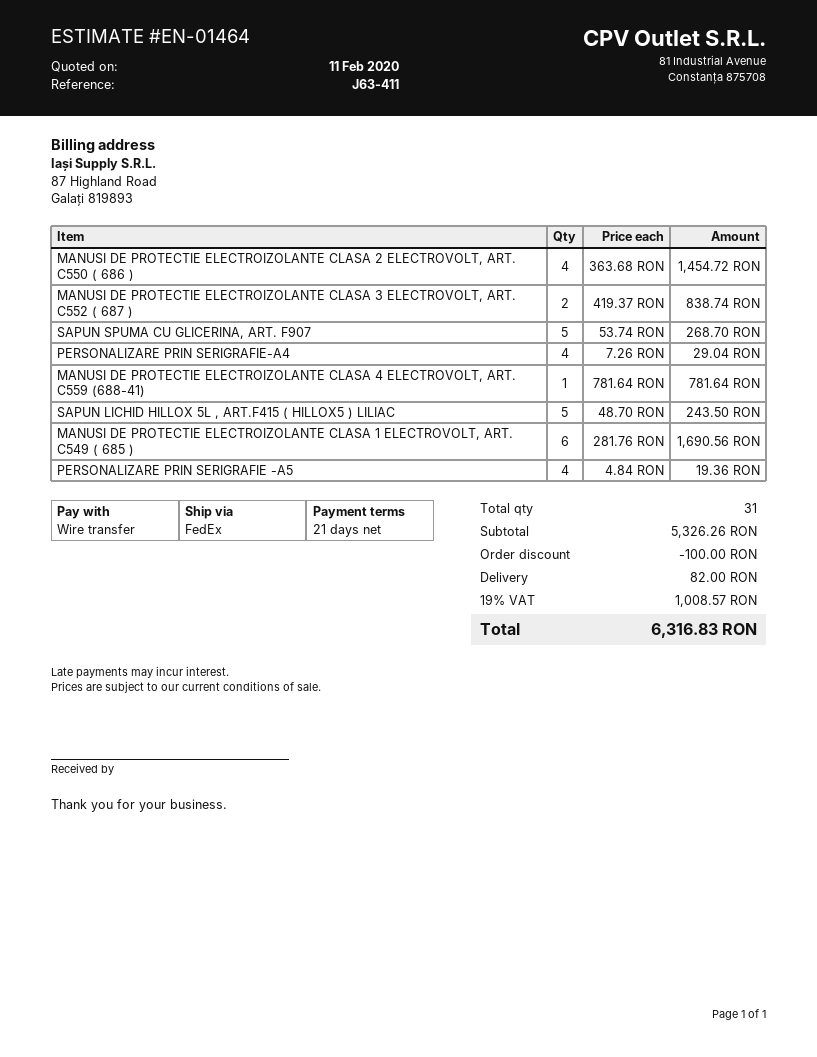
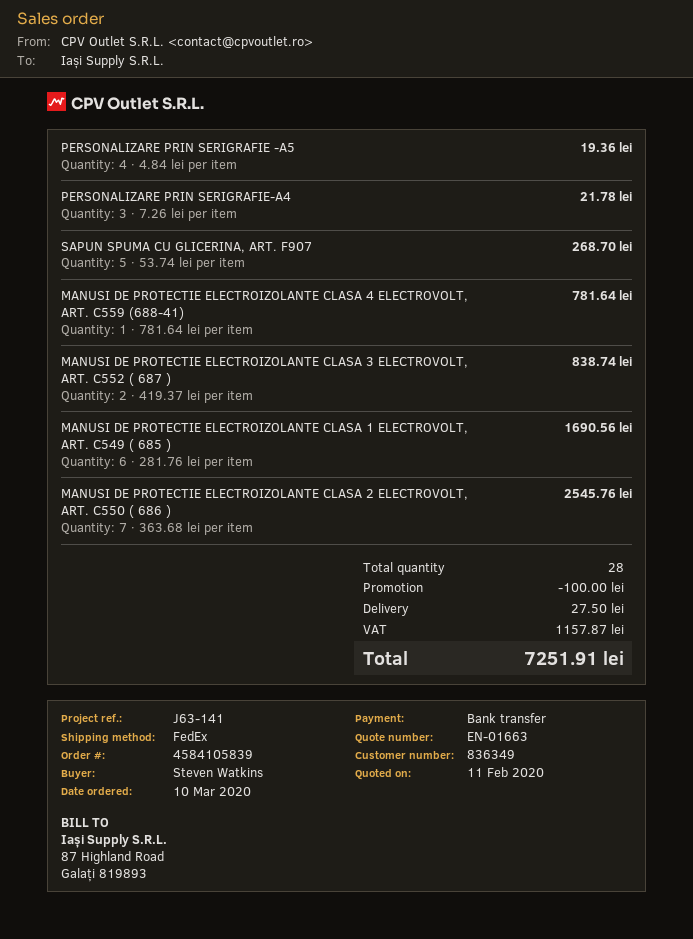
quote number: EN-01464 -> EN-01663
reference: J63-411 -> J63-141
MANUSI DE PROTECTIE ELECTROIZOLANTE CLASA 2 ELECTROVOLT, ART. C550 ( 686 ): 4 x 363.68 = 1454.72 -> 7 x 363.68 = 2545.76
PERSONALIZARE PRIN SERIGRAFIE-A4: 4 x 7.26 = 29.04 -> 3 x 7.26 = 21.78
SAPUN LICHID HILLOX 5L , ART.F415 ( HILLOX5 ) LILIAC: 5 x 48.70 = 243.50 -> none
total quantity: 31 -> 28
shipping: 82.00 -> 27.50
tax: 1008.57 -> 1157.87
total: 6316.83 -> 7251.91

